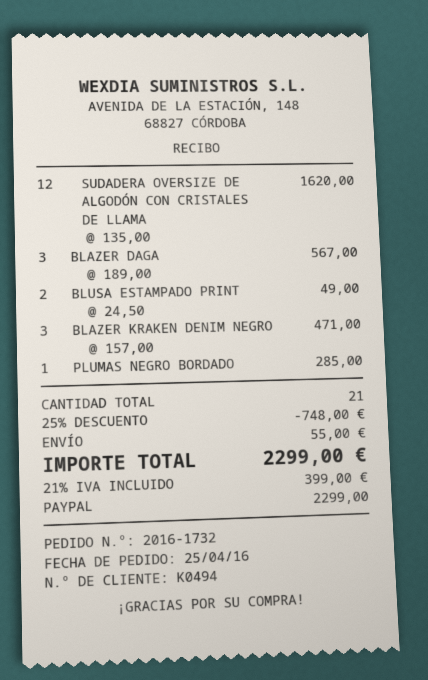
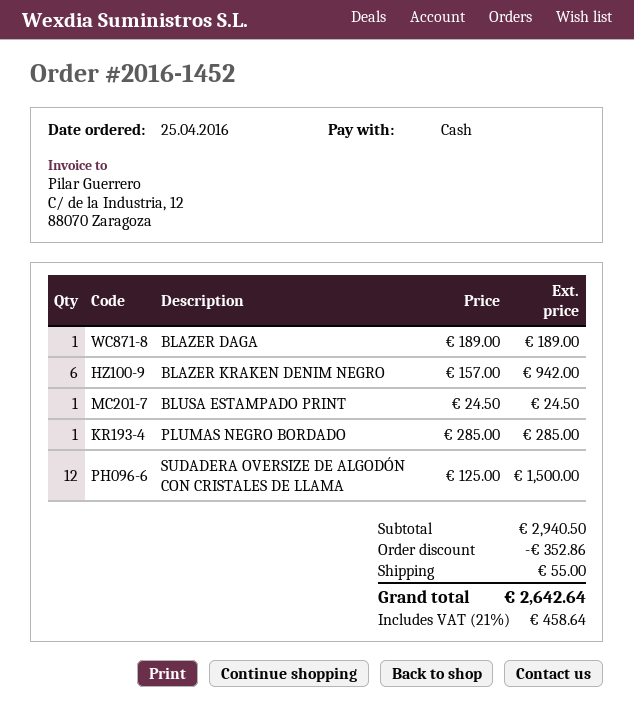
order number: 2016-1732 -> 2016-1452
payment method: PayPal -> cash
SUDADERA OVERSIZE DE ALGODÓN CON CRISTALES DE LLAMA: 12 x 135.00 = 1620.00 -> 12 x 125.00 = 1500.00
BLAZER DAGA: 3 x 189.00 = 567.00 -> 1 x 189.00 = 189.00
BLUSA ESTAMPADO PRINT: 2 x 24.50 = 49.00 -> 1 x 24.50 = 24.50
BLAZER KRAKEN DENIM NEGRO: 3 x 157.00 = 471.00 -> 6 x 157.00 = 942.00
discount: 748.00 -> 352.86
tax: 21% = 399.00 -> 21% = 458.64
total: 2299.00 -> 2642.64

